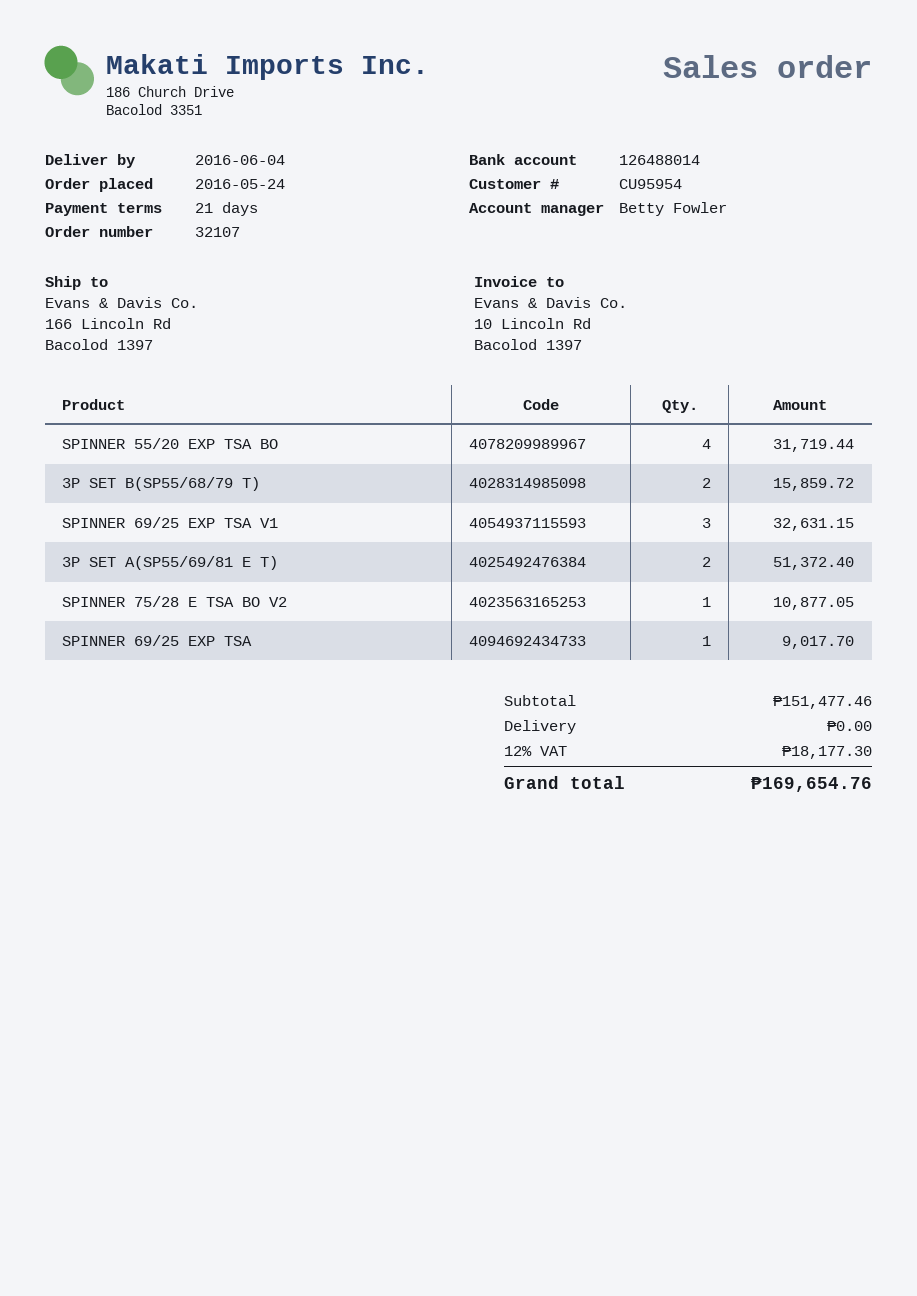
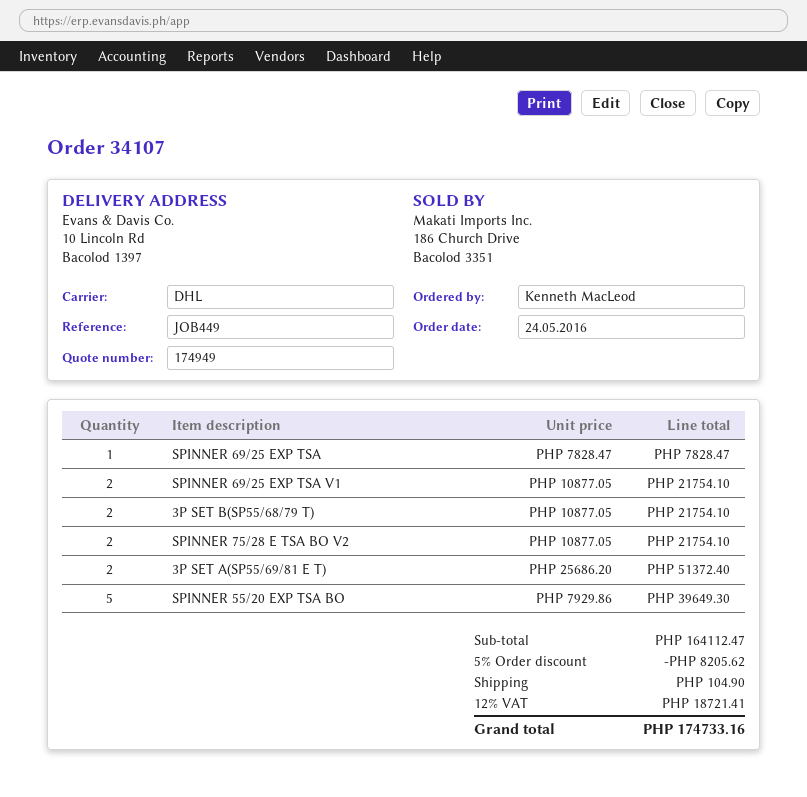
order number: 32107 -> 34107
ship to: 166 Lincoln Rd, Bacolod 1397 -> 10 Lincoln Rd, Bacolod 1397
SPINNER 55/20 EXP TSA BO: 4 for 31719.44 -> 5 for 39649.30
3P SET B(SP55/68/79 T): 2 for 15859.72 -> 2 for 21754.10
SPINNER 69/25 EXP TSA V1: 3 for 32631.15 -> 2 for 21754.10
SPINNER 75/28 E TSA BO V2: 1 for 10877.05 -> 2 for 21754.10
SPINNER 69/25 EXP TSA: 1 for 9017.70 -> 1 for 7828.47
subtotal: 151477.46 -> 164112.47
discount: none -> 5% = 8205.62
shipping: 0.00 -> 104.90
tax: 12% = 18177.30 -> 12% = 18721.41
total: 169654.76 -> 174733.16

